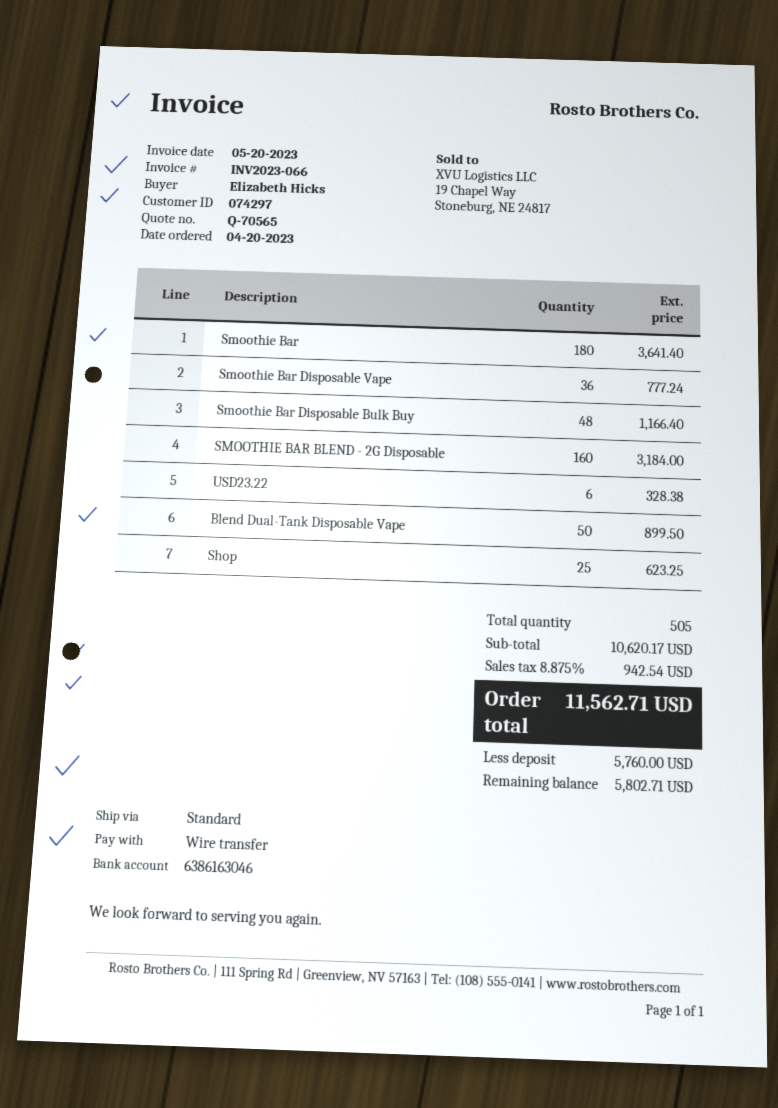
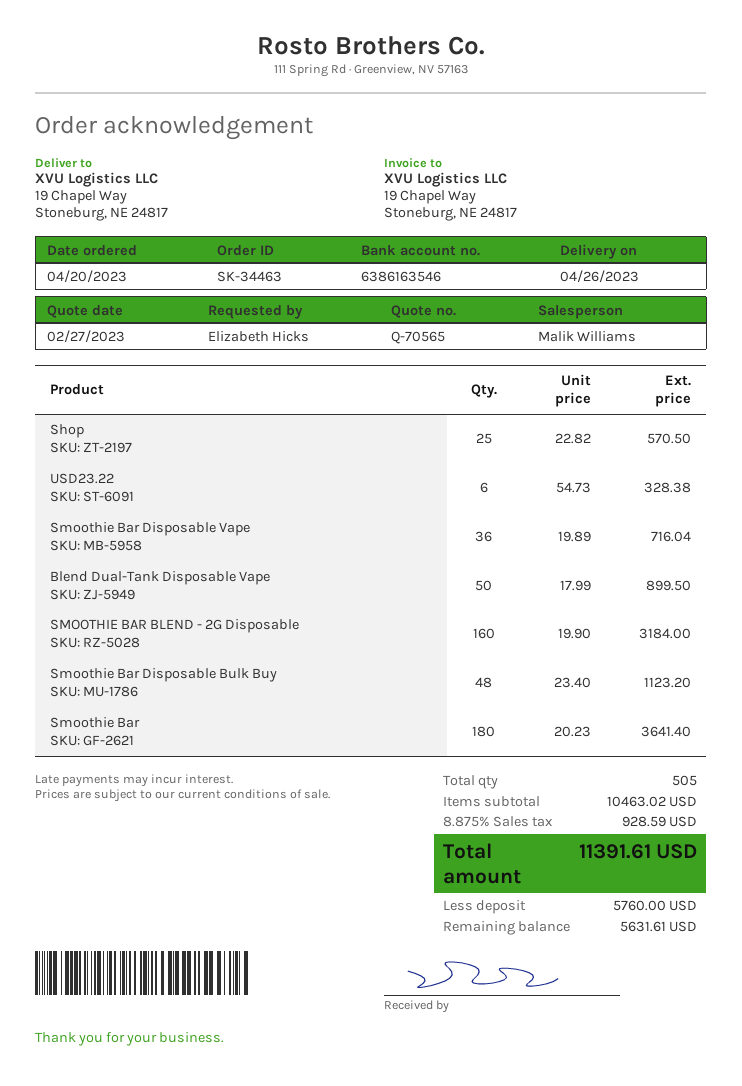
bank account: 6386163046 -> 6386163546
Smoothie Bar Disposable Vape: 36 for 777.24 -> 36 for 716.04
Smoothie Bar Disposable Bulk Buy: 48 for 1166.40 -> 48 for 1123.20
Shop: 25 for 623.25 -> 25 for 570.50
subtotal: 10620.17 -> 10463.02
tax: 8.875% = 942.54 -> 8.875% = 928.59
total: 11562.71 -> 11391.61
balance: 5802.71 -> 5631.61

